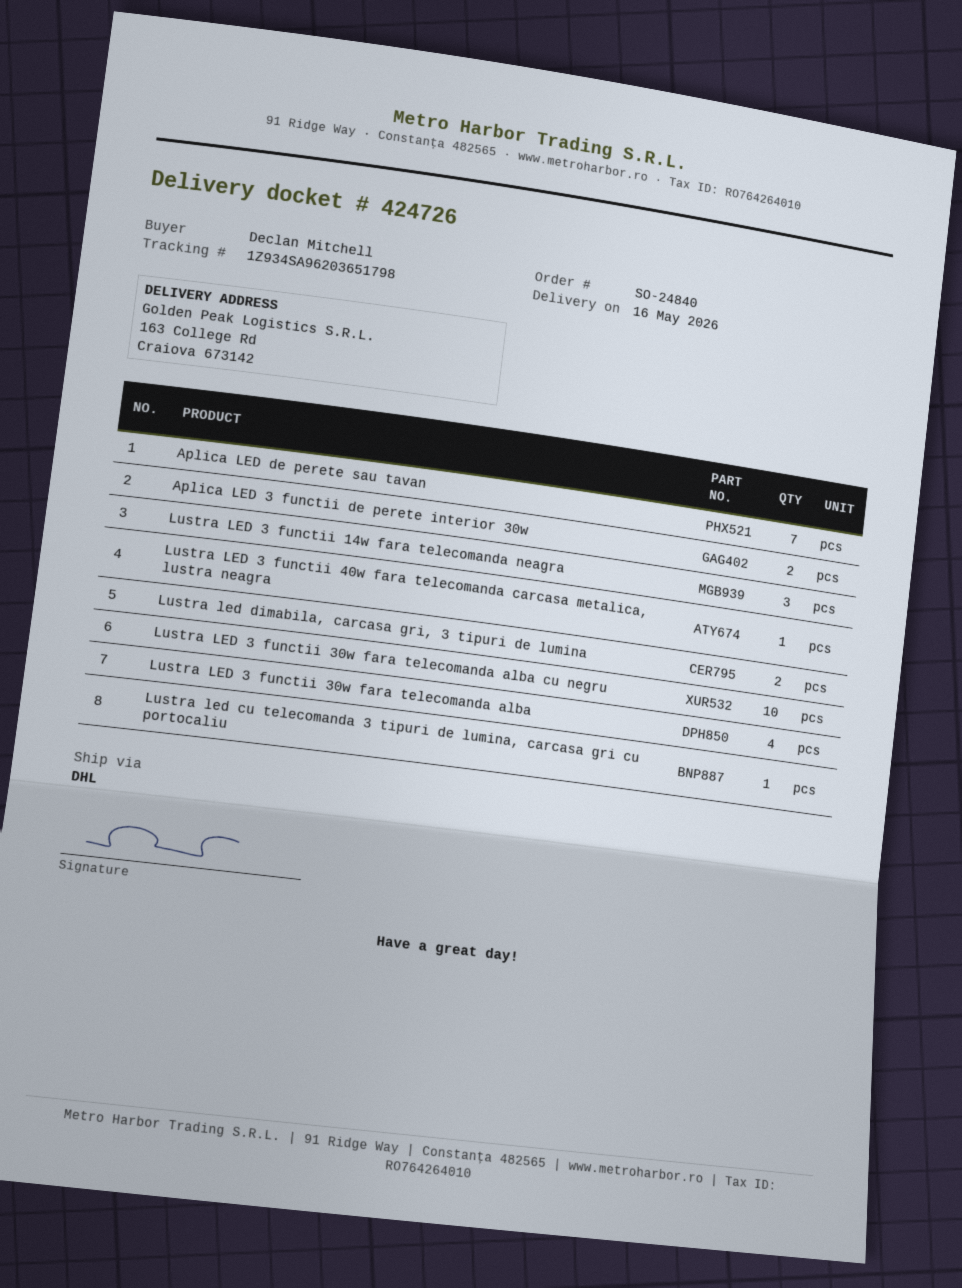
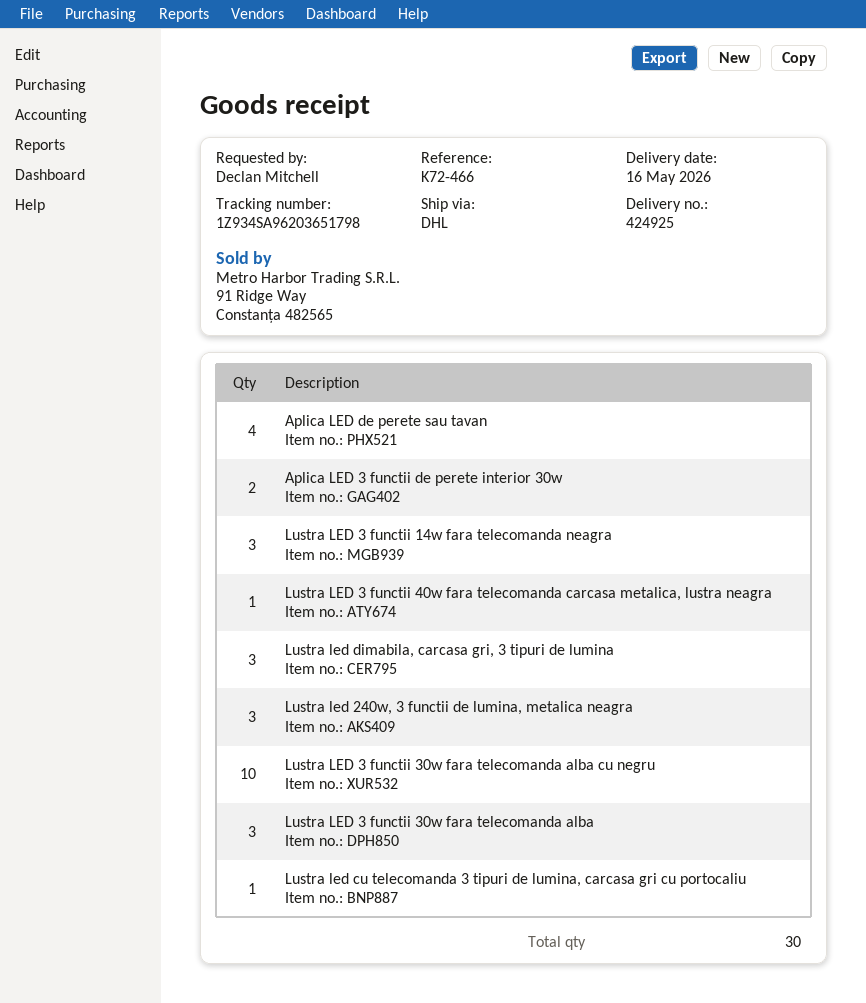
delivery note number: 424726 -> 424925
Aplica LED de perete sau tavan: 7 -> 4
Lustra led dimabila, carcasa gri, 3 tipuri de lumina: 2 -> 3
Lustra LED 3 functii 30w fara telecomanda alba: 4 -> 3
Lustra led 240w, 3 functii de lumina, metalica neagra: none -> 3

